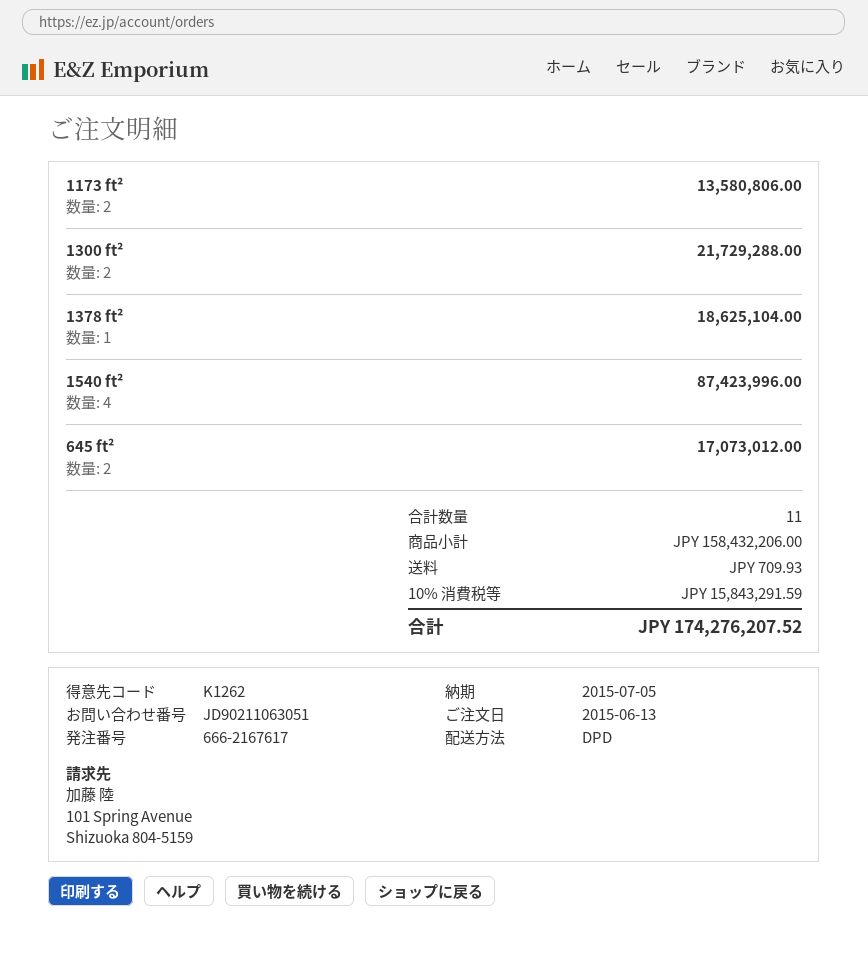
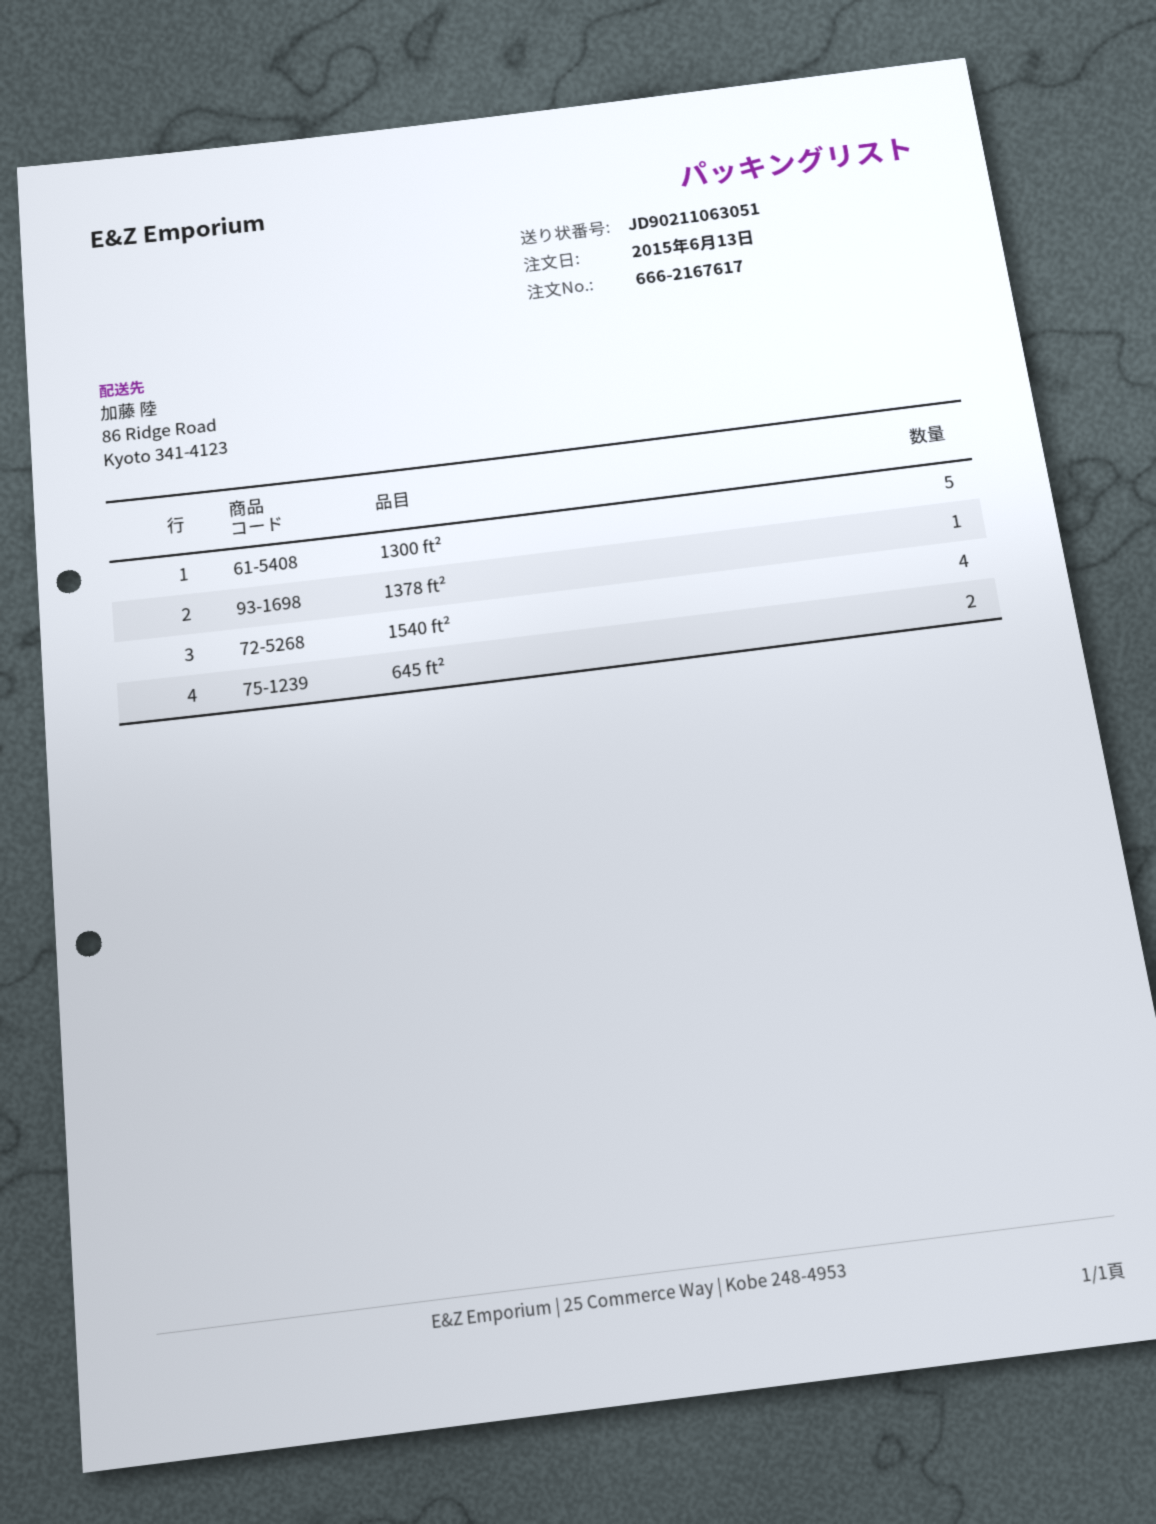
1173 ft²: 2 -> none
1300 ft²: 2 -> 5

